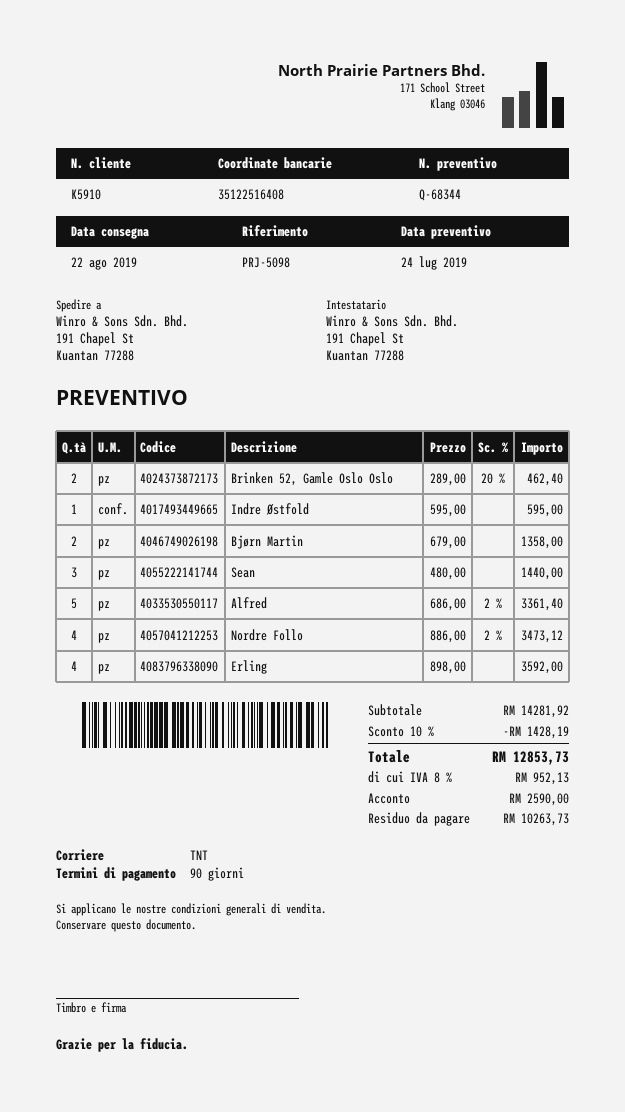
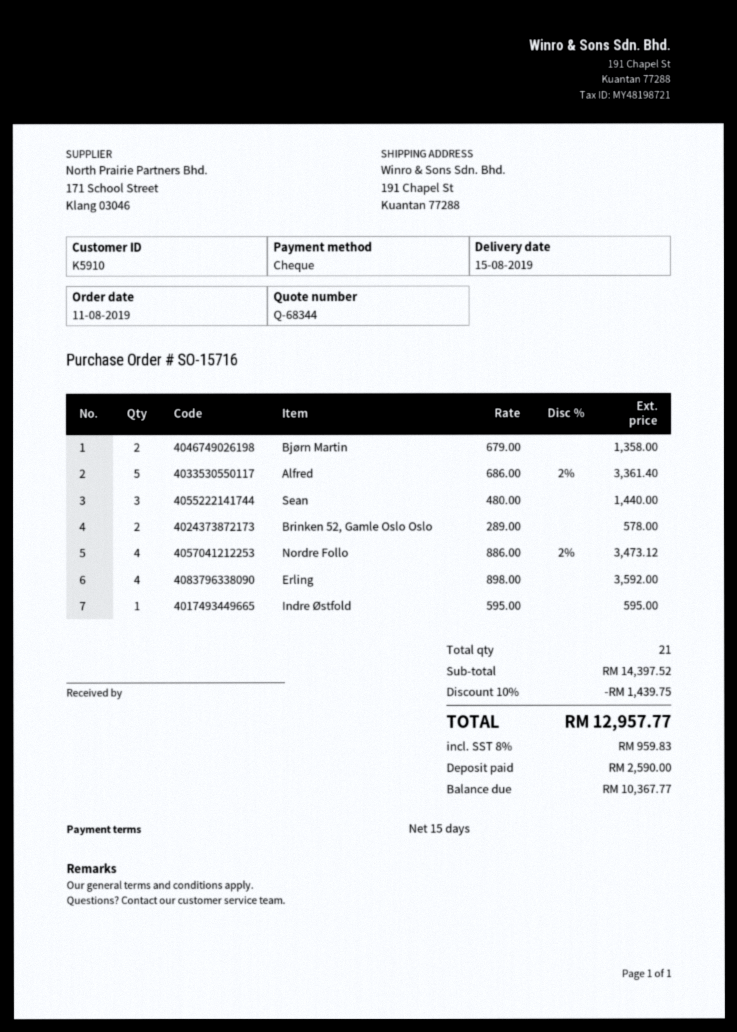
delivery date: 2019-08-22 -> 2019-08-15
payment terms: 90 days -> 15 days
Brinken 52, Gamle Oslo Oslo: 2 x 289.00 - 20% = 462.40 -> 2 x 289.00 = 578.00
subtotal: 14281.92 -> 14397.52
discount: 10% = 1428.19 -> 10% = 1439.75
tax: 8% = 952.13 -> 8% = 959.83
total: 12853.73 -> 12957.77
balance: 10263.73 -> 10367.77

